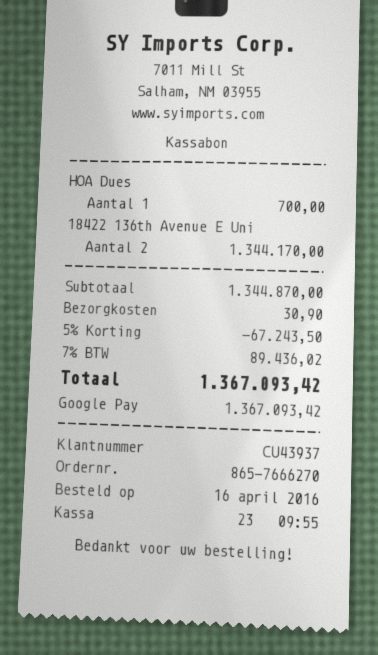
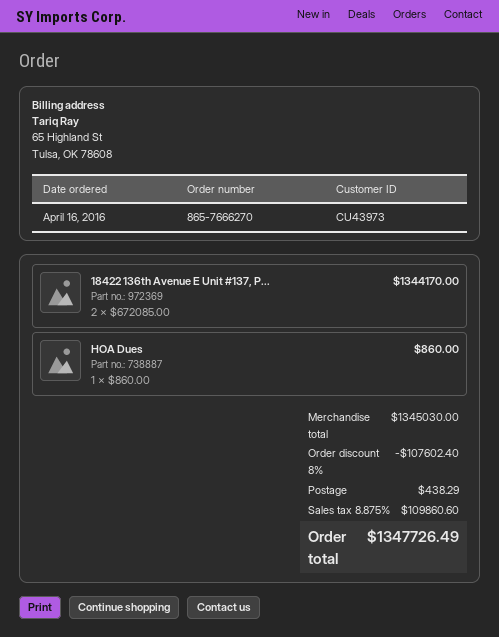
customer number: CU43937 -> CU43973
HOA Dues: 1 for 700.00 -> 1 for 860.00
subtotal: 1344870.00 -> 1345030.00
discount: 5% = 67243.50 -> 8% = 107602.40
shipping: 30.90 -> 438.29
tax: 7% = 89436.02 -> 8.875% = 109860.60
total: 1367093.42 -> 1347726.49

